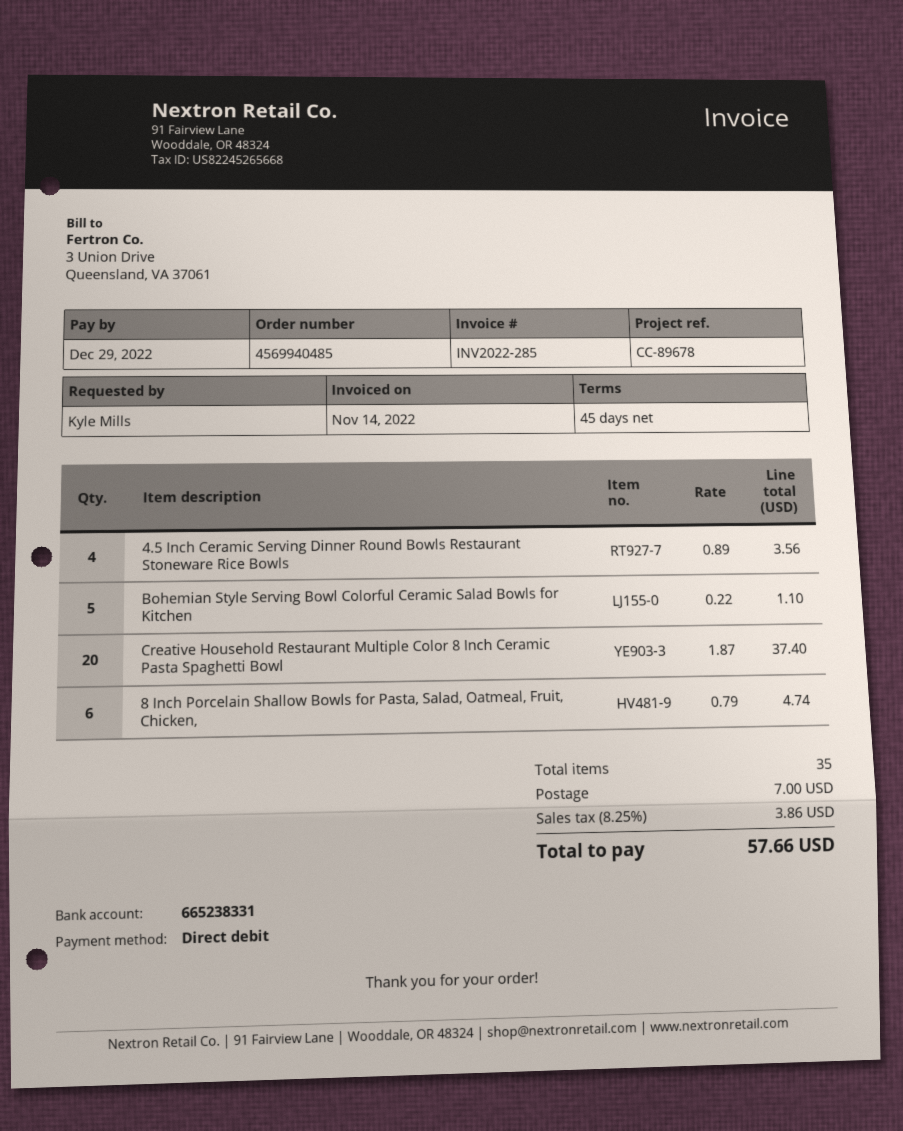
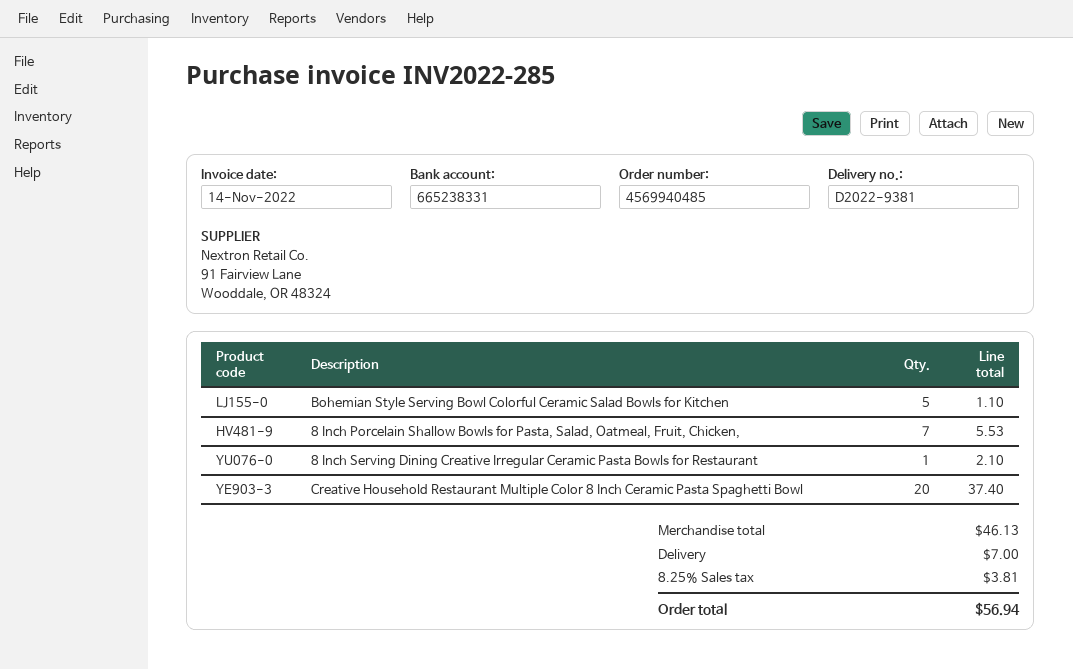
4.5 Inch Ceramic Serving Dinner Round Bowls Restaurant Stoneware Rice Bowls: 4 for 3.56 -> none
8 Inch Porcelain Shallow Bowls for Pasta, Salad, Oatmeal, Fruit, Chicken,: 6 for 4.74 -> 7 for 5.53
8 Inch Serving Dining Creative Irregular Ceramic Pasta Bowls for Restaurant: none -> 1 for 2.10
tax: 8.25% = 3.86 -> 8.25% = 3.81
total: 57.66 -> 56.94

